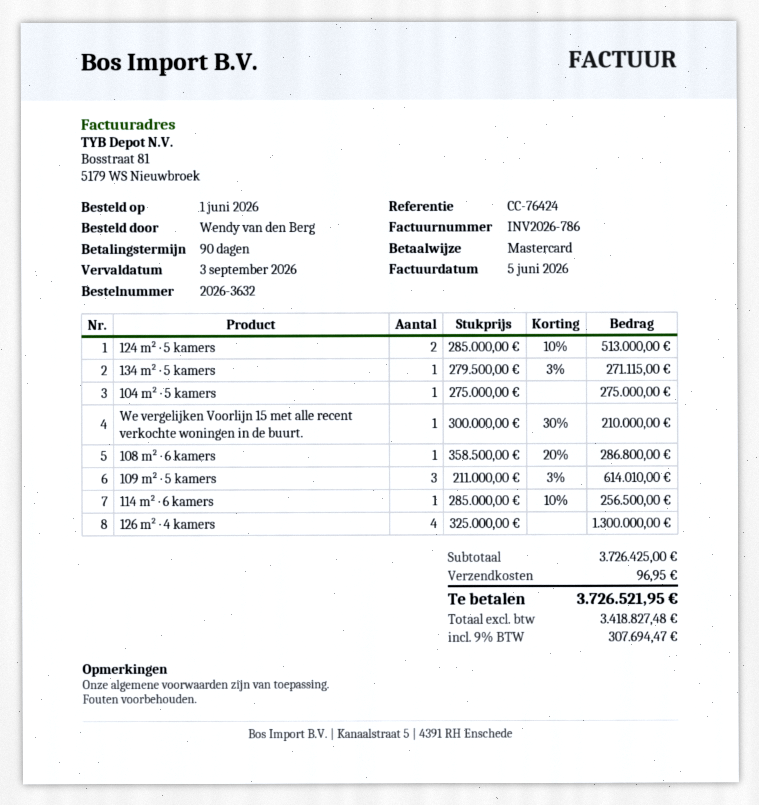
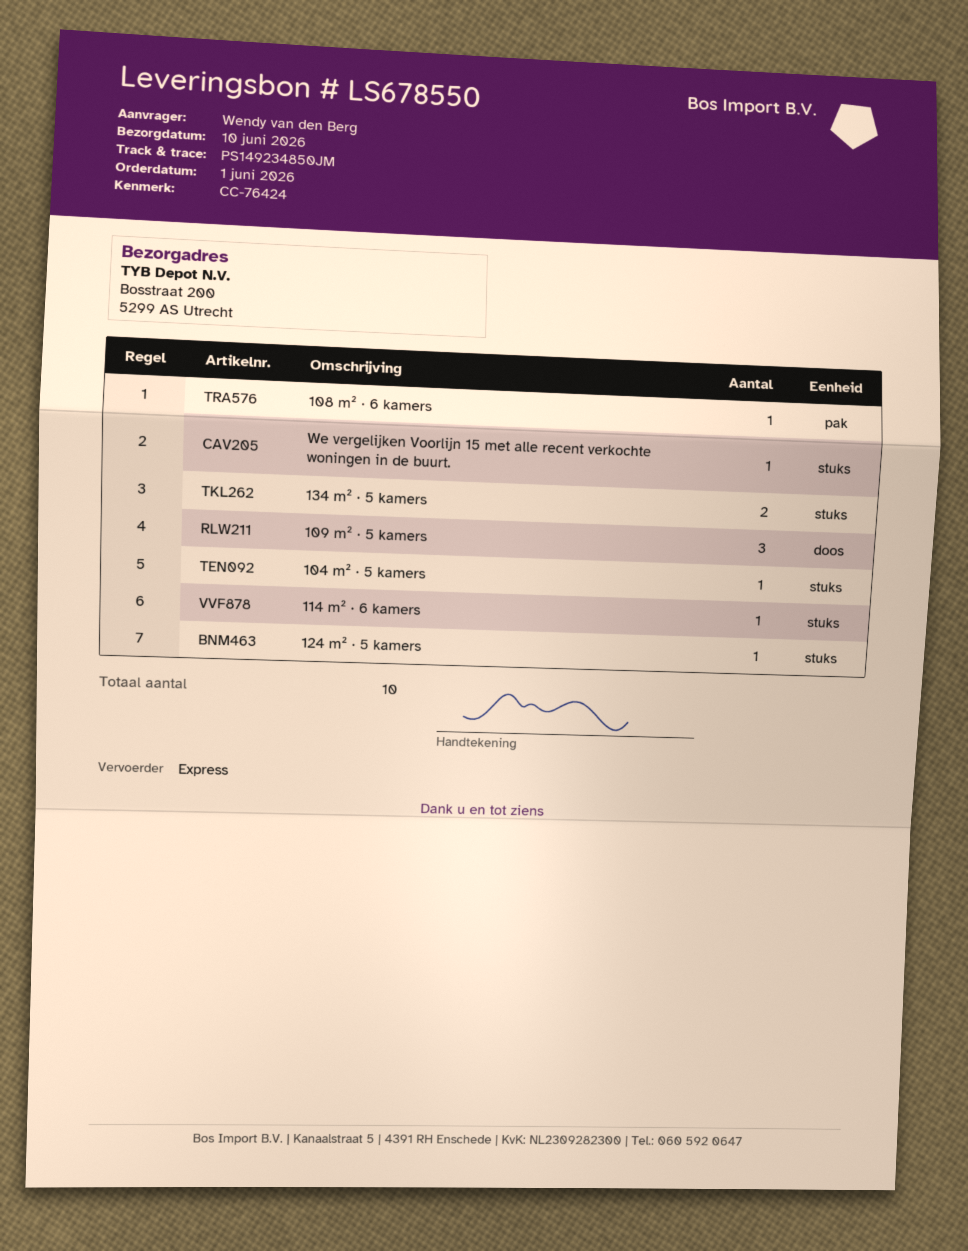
124 m² · 5 kamers: 2 -> 1
134 m² · 5 kamers: 1 -> 2
126 m² · 4 kamers: 4 -> none

